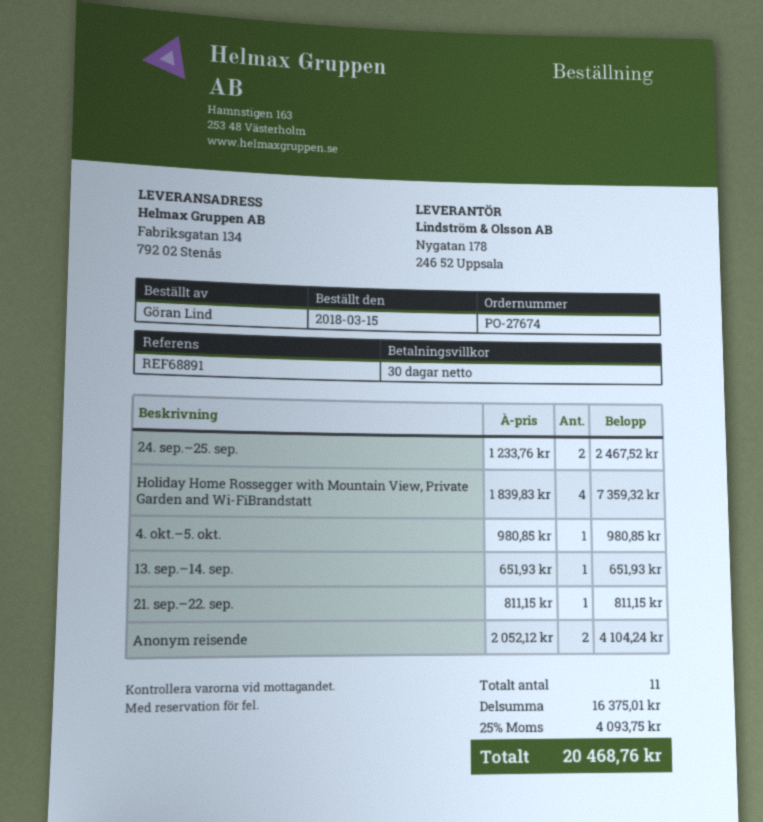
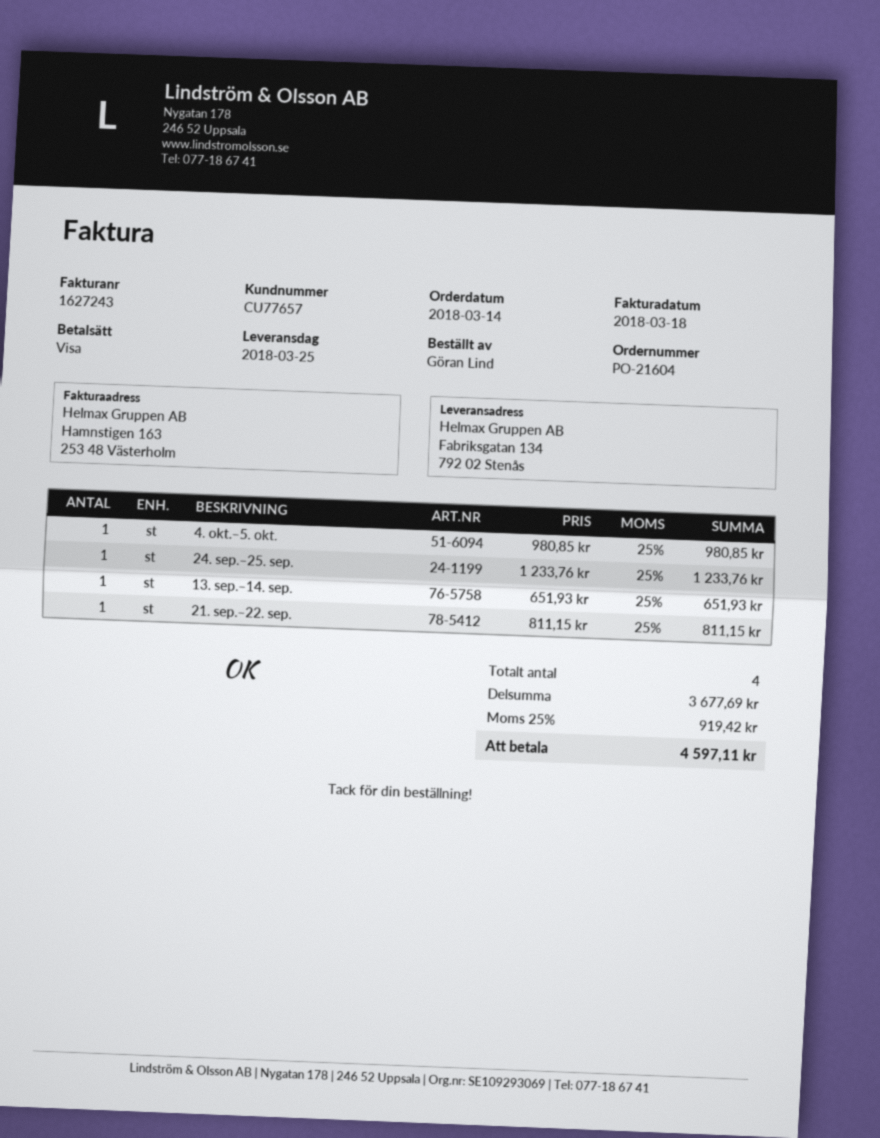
order number: PO-27674 -> PO-21604
order date: 2018-03-15 -> 2018-03-14
24. sep.–25. sep.: 2 x 1233.76 = 2467.52 -> 1 x 1233.76 = 1233.76
Holiday Home Rossegger with Mountain View, Private Garden and Wi-FiBrandstatt: 4 x 1839.83 = 7359.32 -> none
Anonym reisende: 2 x 2052.12 = 4104.24 -> none
total quantity: 11 -> 4
subtotal: 16375.01 -> 3677.69
tax: 25% = 4093.75 -> 25% = 919.42
total: 20468.76 -> 4597.11

